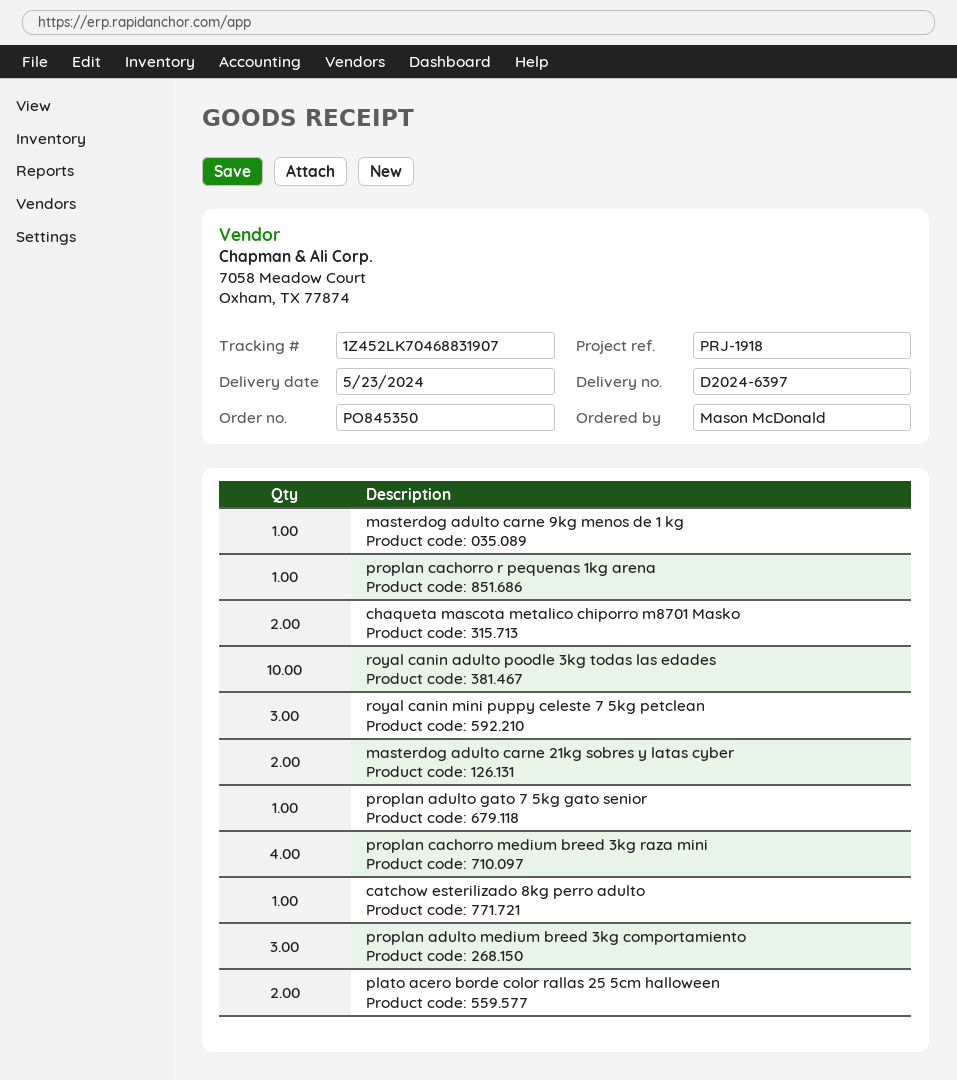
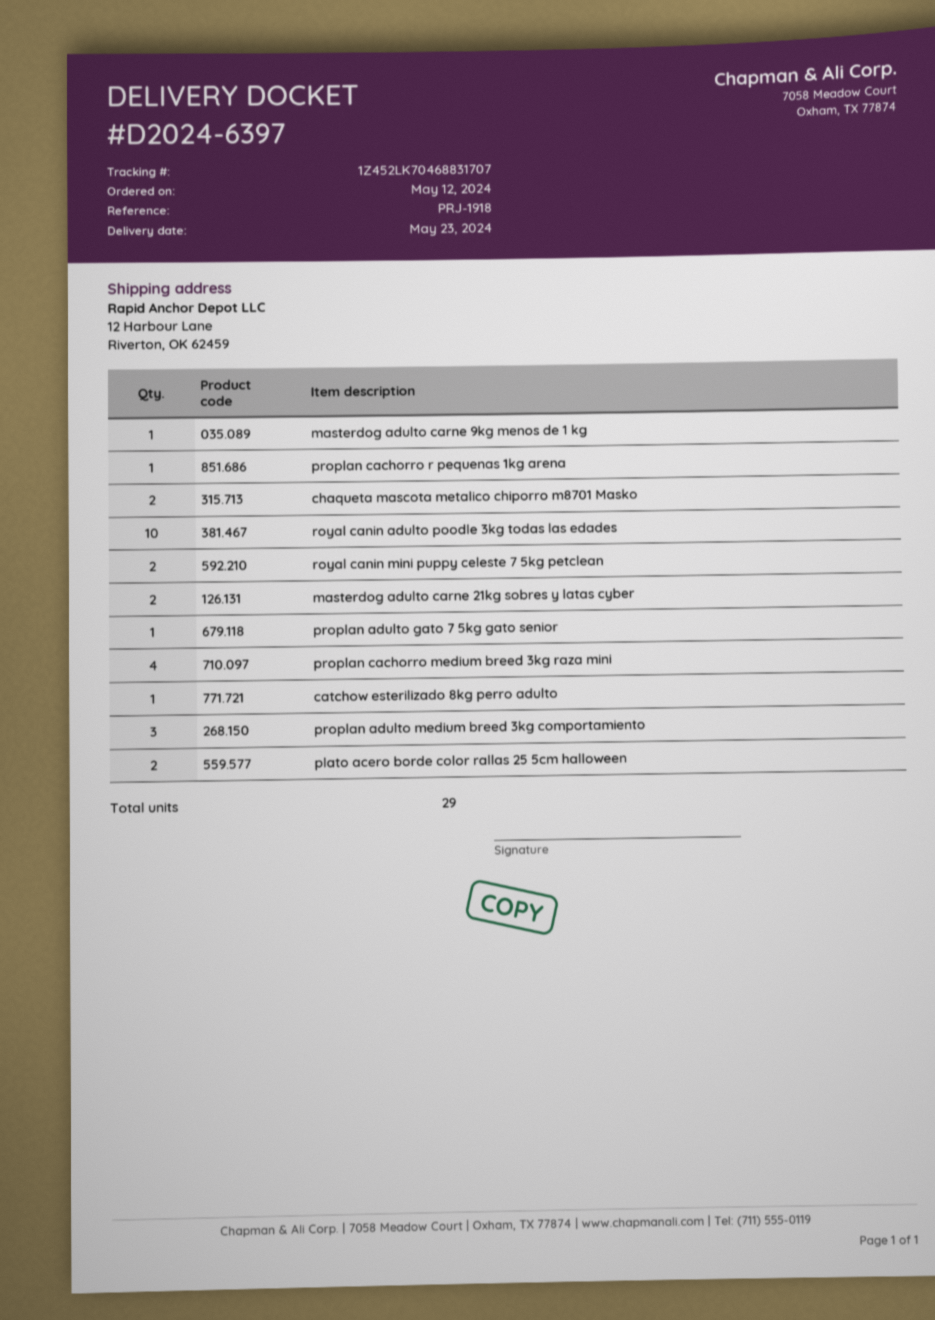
tracking number: 1Z452LK70468831907 -> 1Z452LK70468831707
royal canin mini puppy celeste 7 5kg petclean: 3 -> 2

